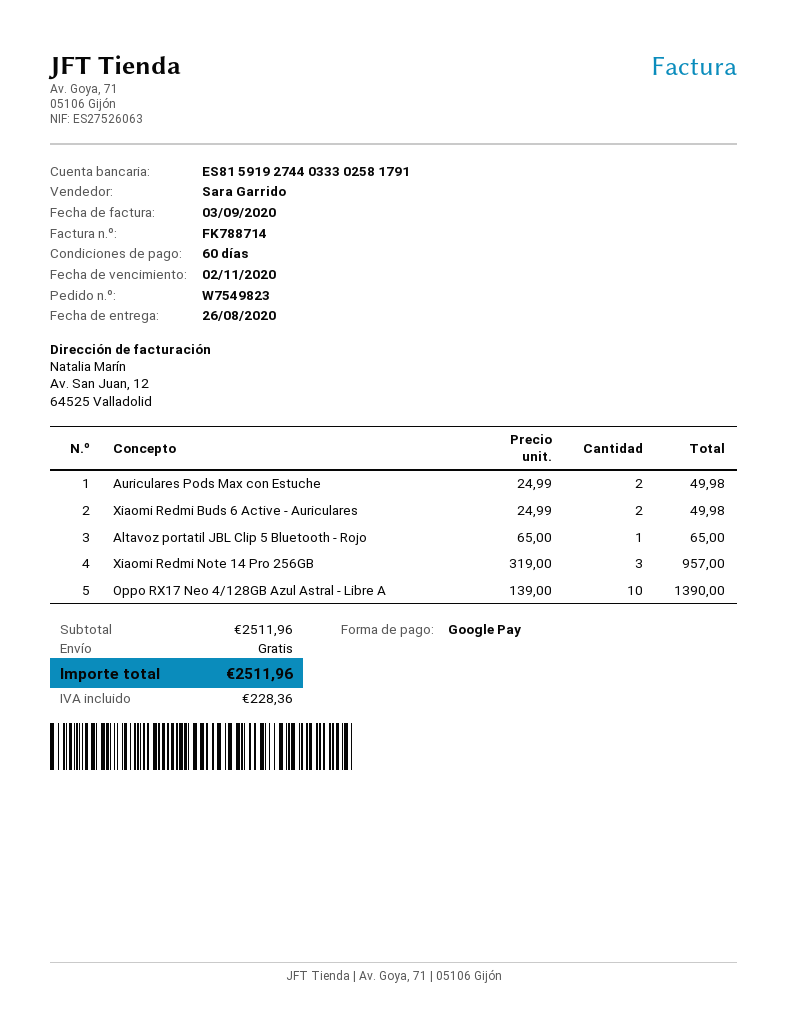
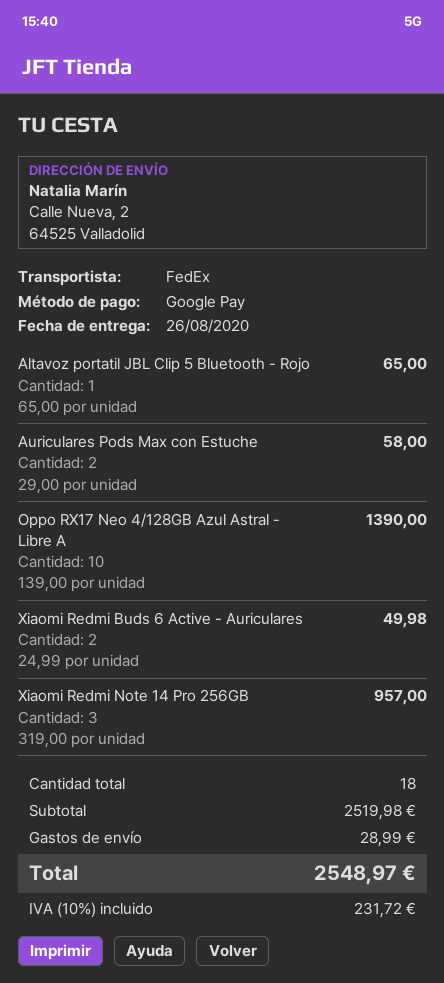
Auriculares Pods Max con Estuche: 2 x 24.99 = 49.98 -> 2 x 29.00 = 58.00
subtotal: 2511.96 -> 2519.98
shipping: 0.00 -> 28.99
tax: 228.36 -> 231.72
total: 2511.96 -> 2548.97

